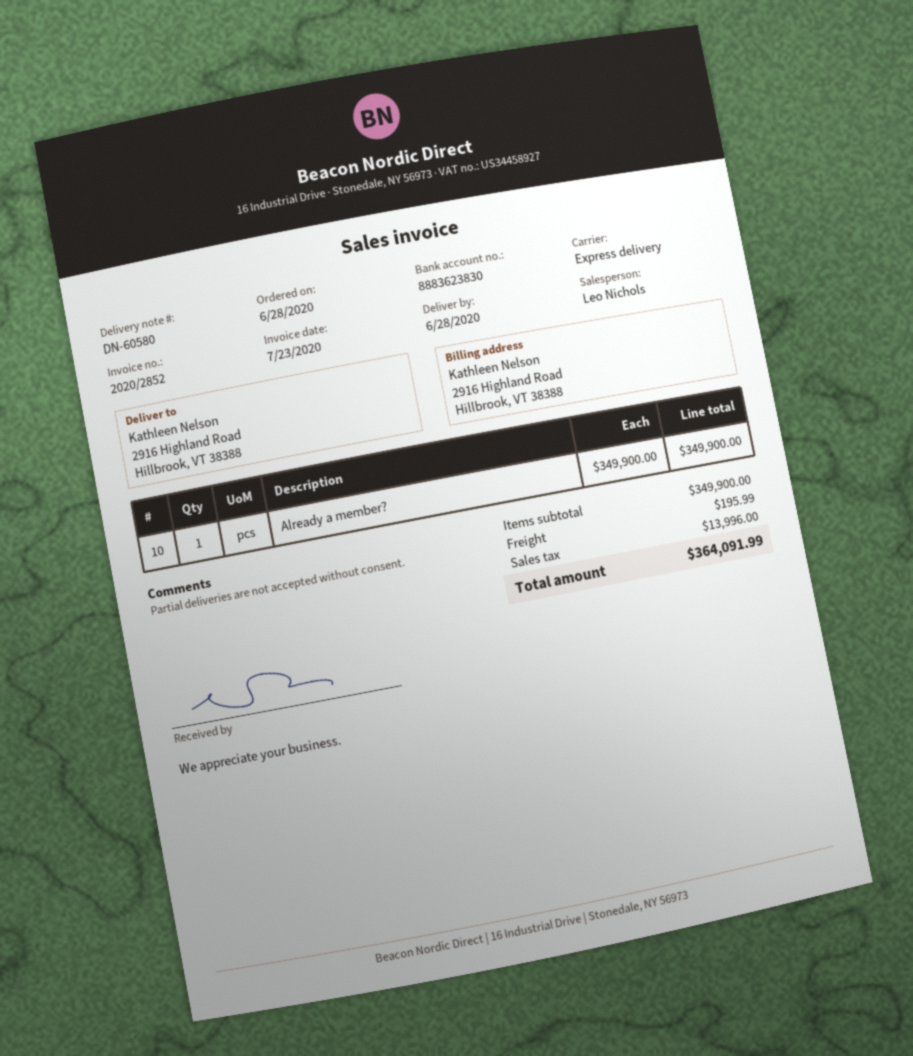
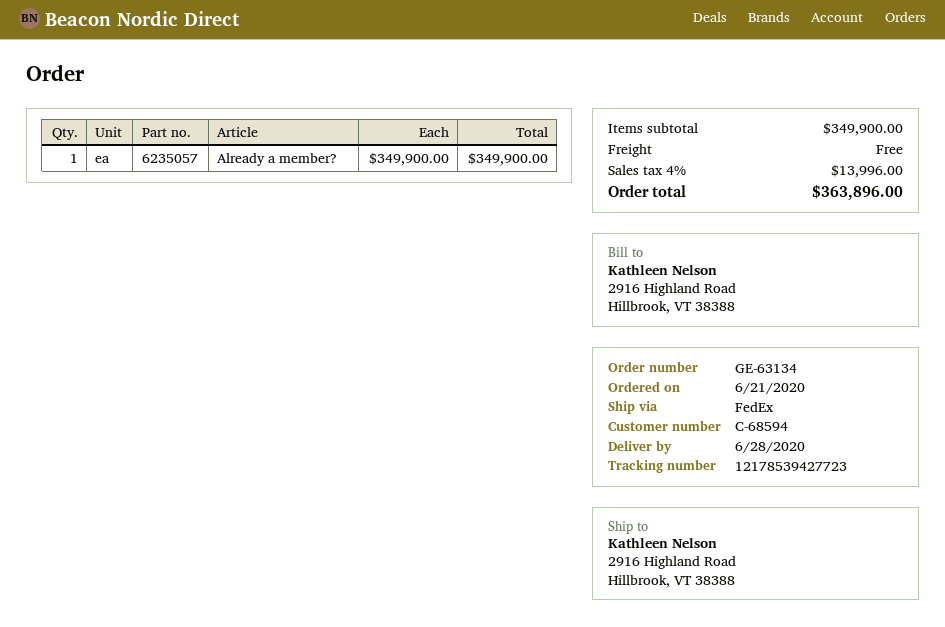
order date: 2020-06-28 -> 2020-06-21
shipping method: express -> FedEx
shipping: 195.99 -> 0.00
total: 364091.99 -> 363896.00

